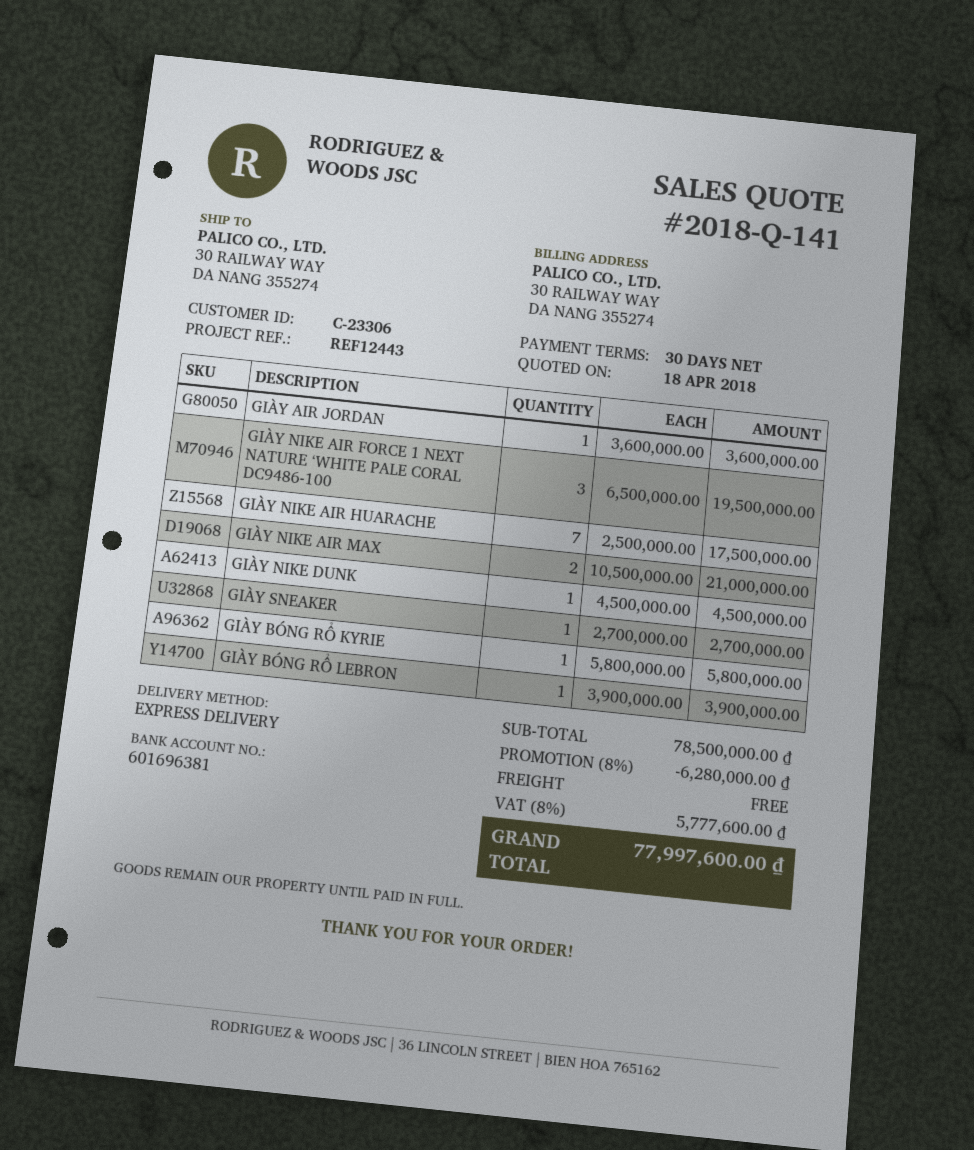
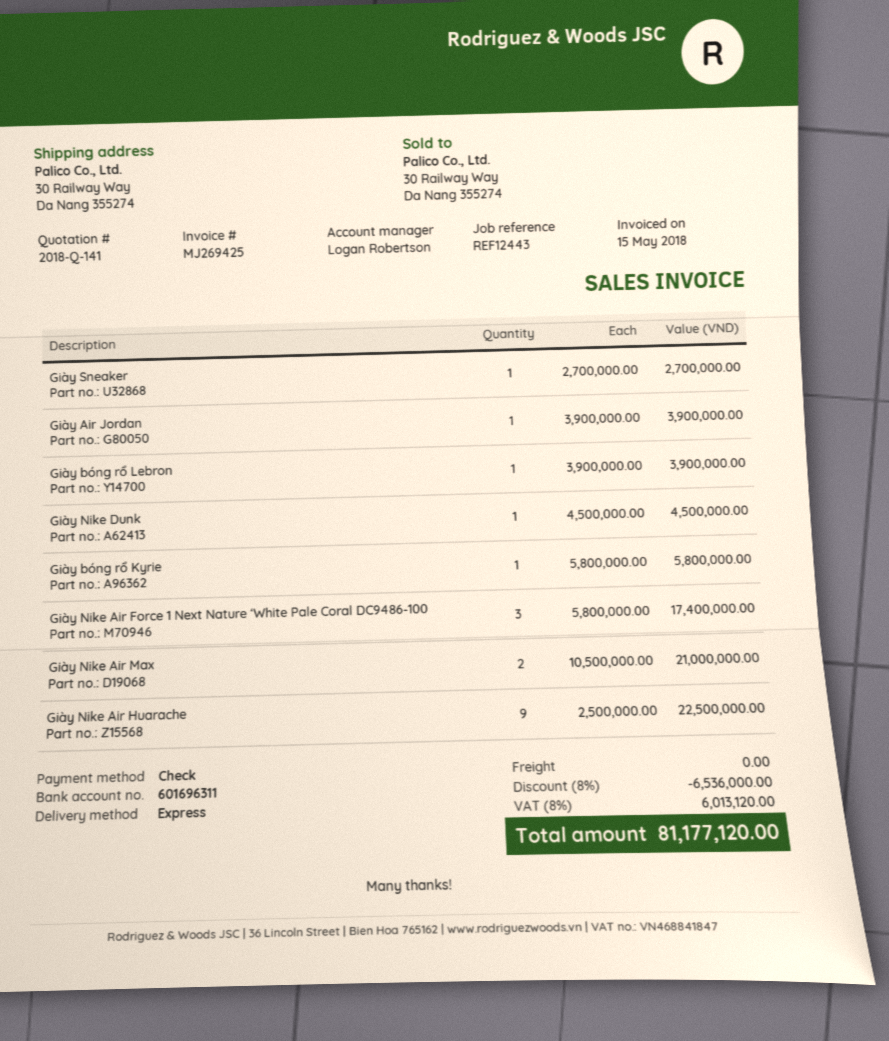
bank account: 601696381 -> 601696311
GIÀY AIR JORDAN: 1 x 3600000.00 = 3600000.00 -> 1 x 3900000.00 = 3900000.00
GIÀY NIKE AIR FORCE 1 NEXT NATURE ‘WHITE PALE CORAL DC9486-100: 3 x 6500000.00 = 19500000.00 -> 3 x 5800000.00 = 17400000.00
GIÀY NIKE AIR HUARACHE: 7 x 2500000.00 = 17500000.00 -> 9 x 2500000.00 = 22500000.00
discount: 8% = 6280000.00 -> 8% = 6536000.00
tax: 8% = 5777600.00 -> 8% = 6013120.00
total: 77997600.00 -> 81177120.00

